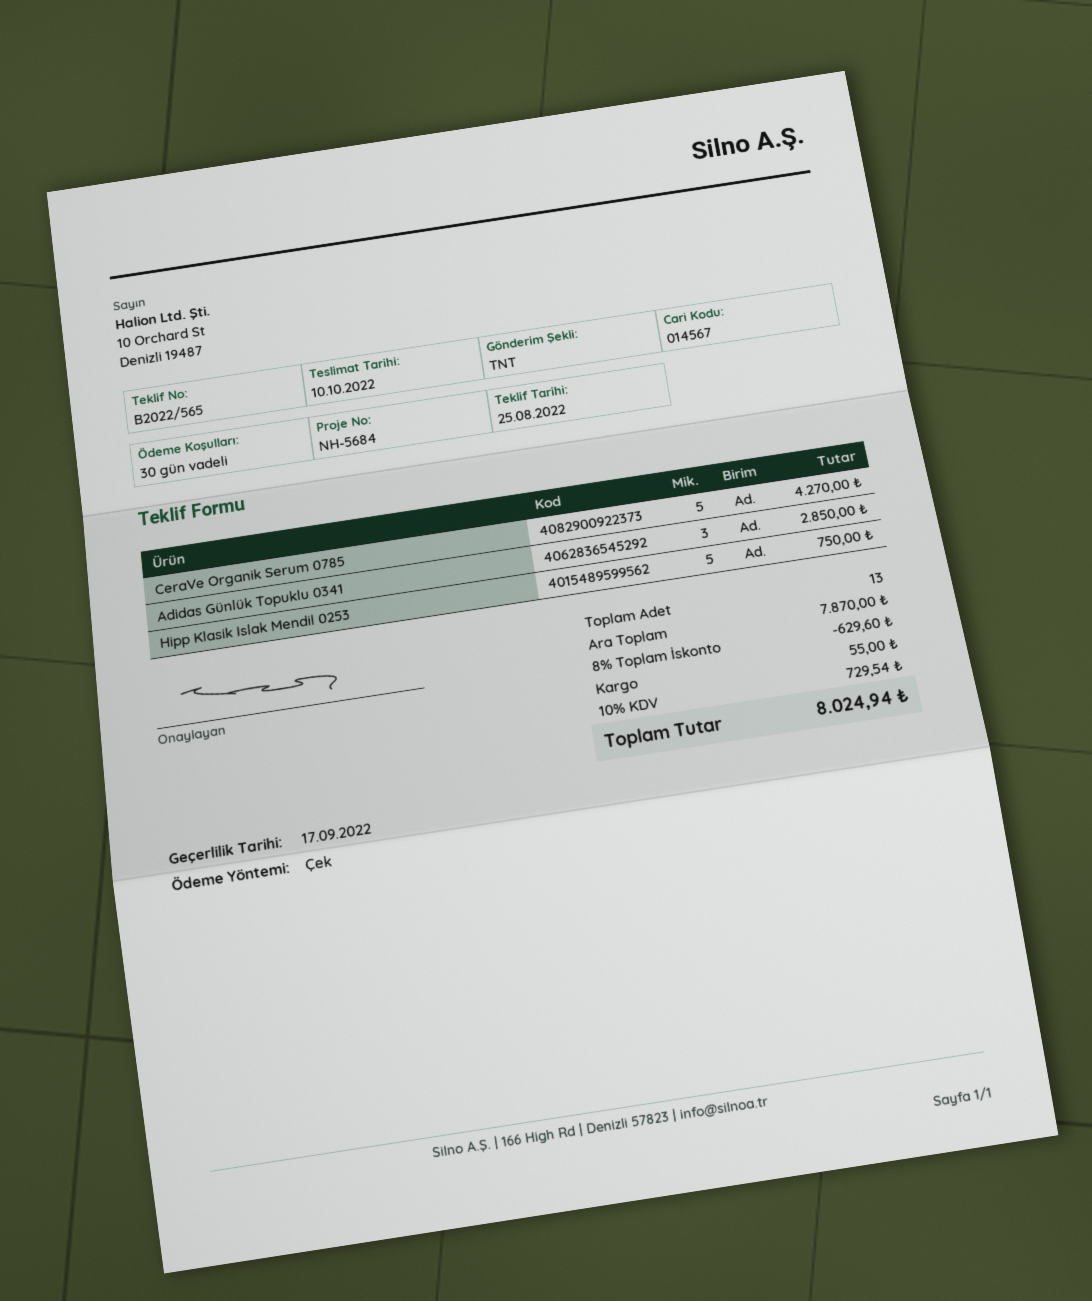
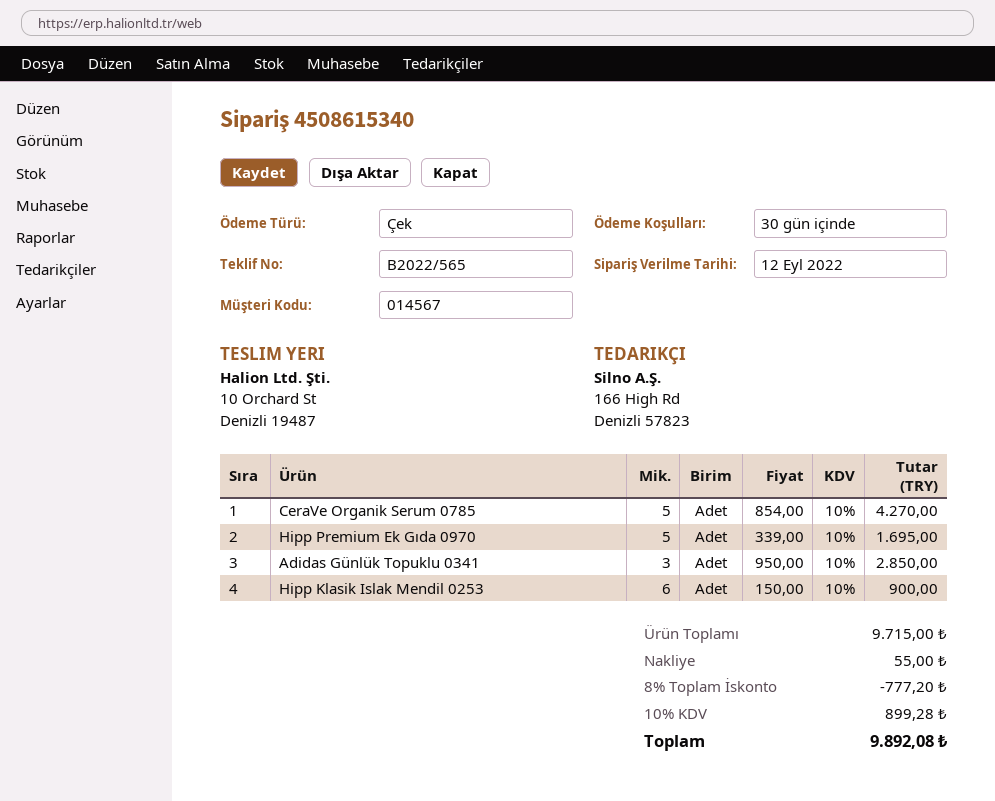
Hipp Klasik Islak Mendil 0253: 5 for 750.00 -> 6 for 900.00
Hipp Premium Ek Gıda 0970: none -> 5 for 1695.00
subtotal: 7870.00 -> 9715.00
discount: 8% = 629.60 -> 8% = 777.20
tax: 10% = 729.54 -> 10% = 899.28
total: 8024.94 -> 9892.08

